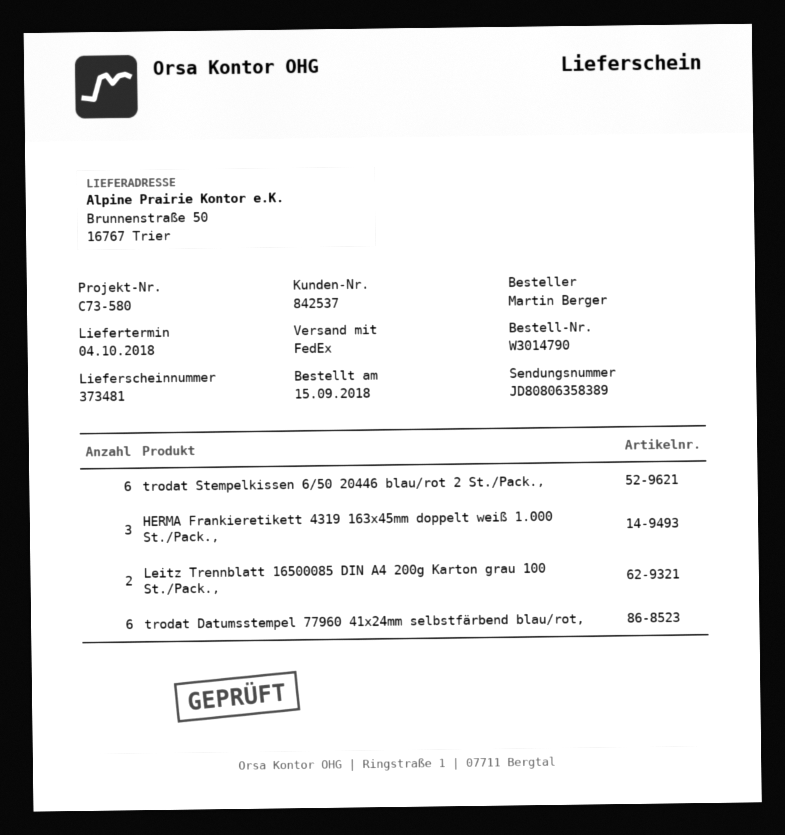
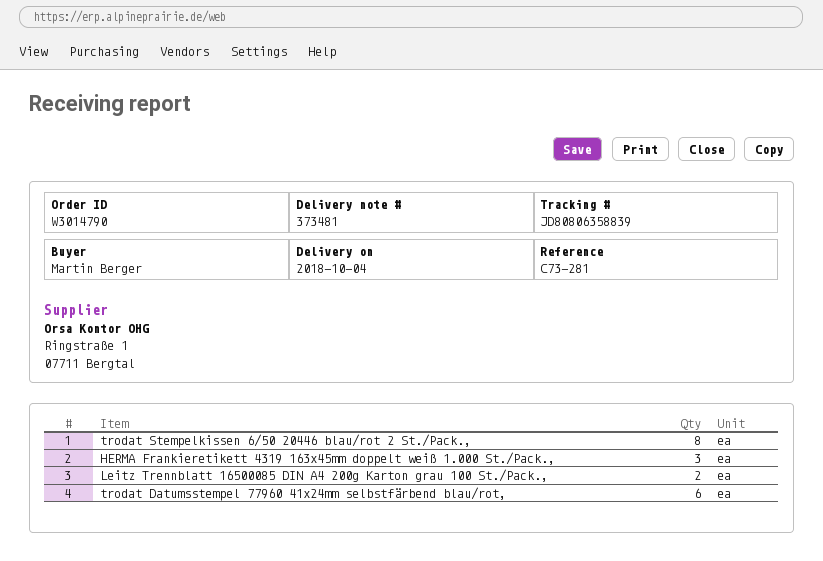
reference: C73-580 -> C73-281
tracking number: JD80806358389 -> JD80806358839
trodat Stempelkissen 6/50 20446 blau/rot 2 St./Pack.,: 6 -> 8

